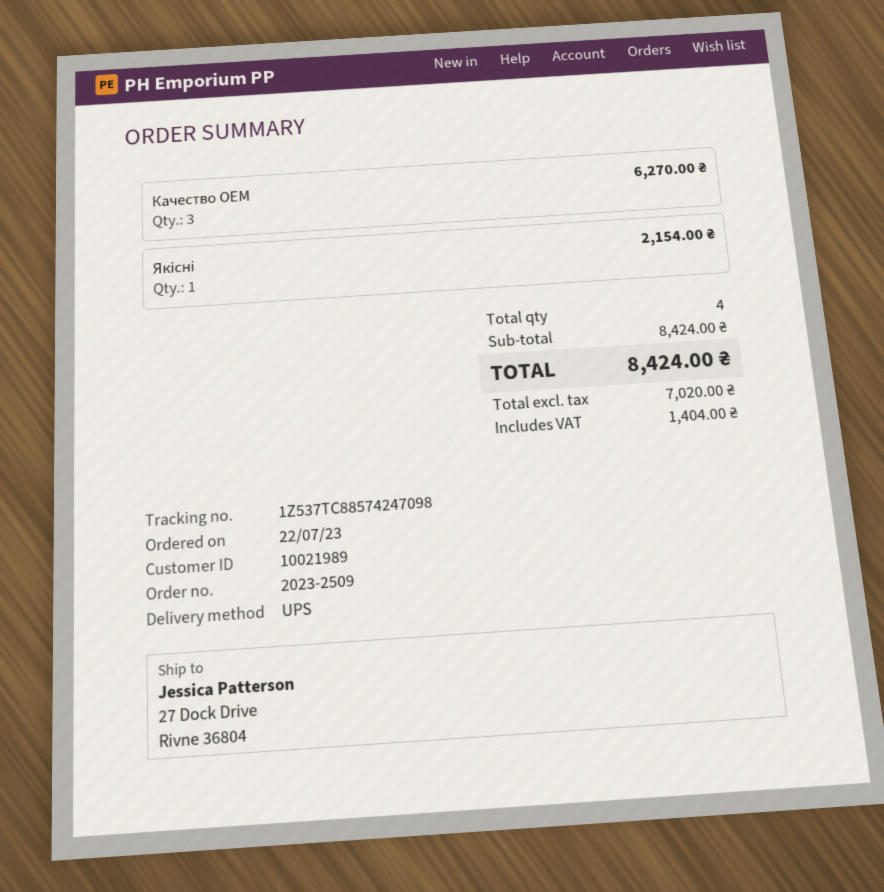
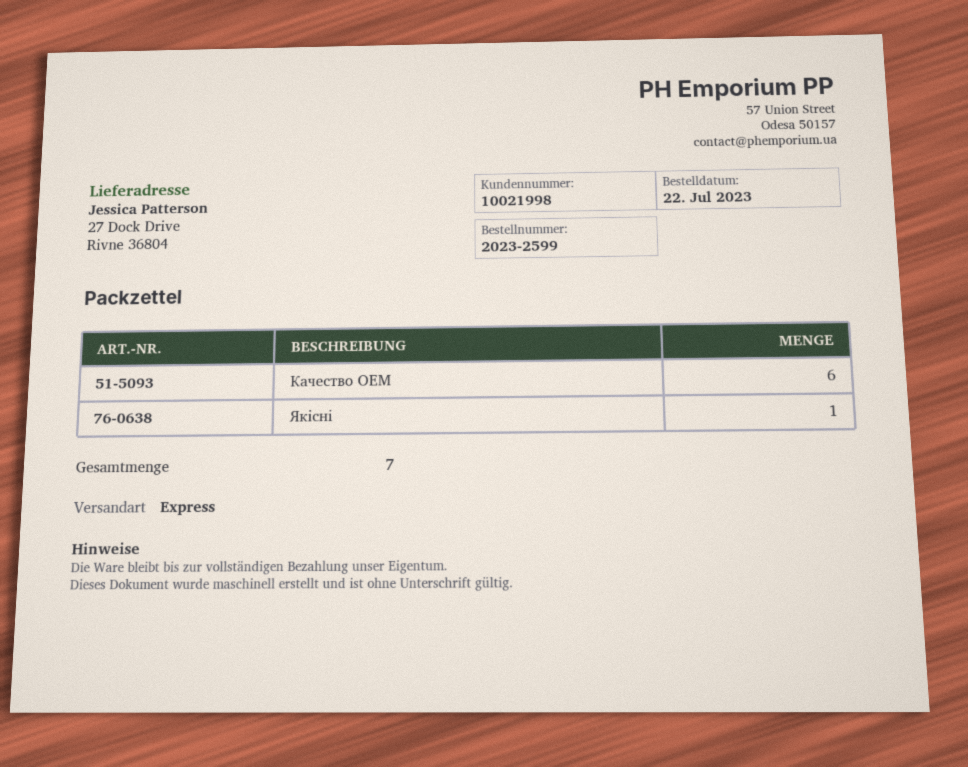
order number: 2023-2509 -> 2023-2599
customer number: 10021989 -> 10021998
shipping method: UPS -> express
Качество OEM: 3 -> 6
total quantity: 4 -> 7

